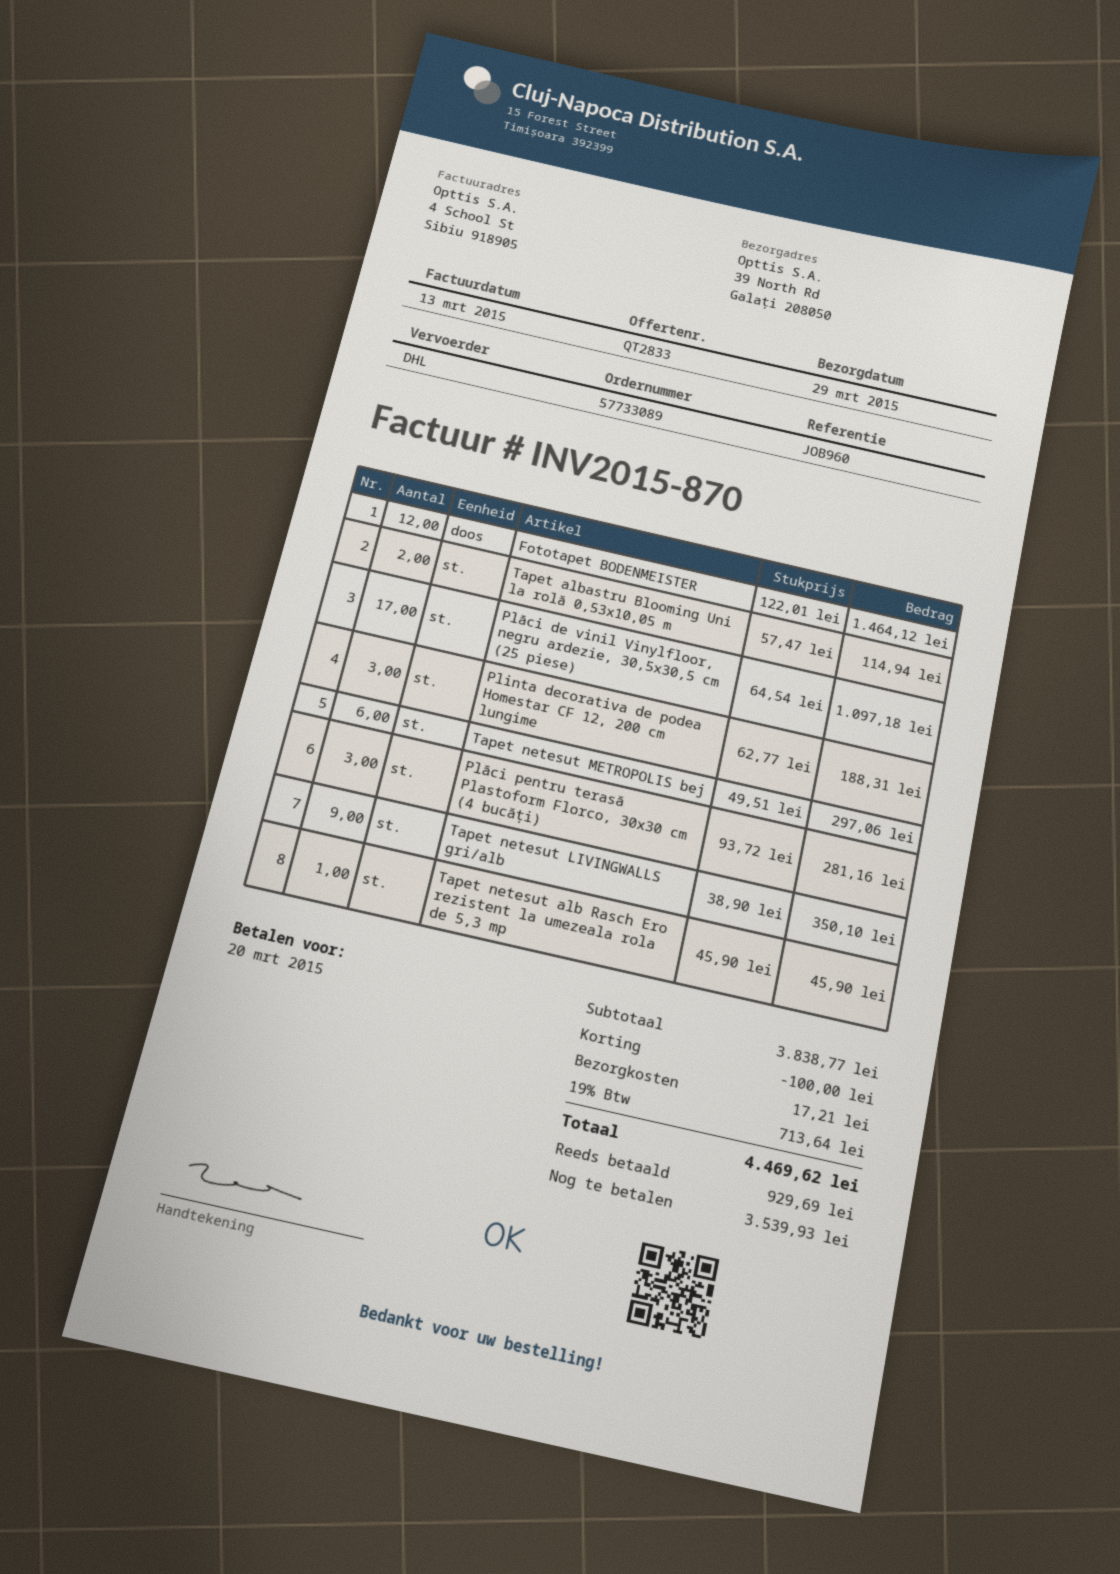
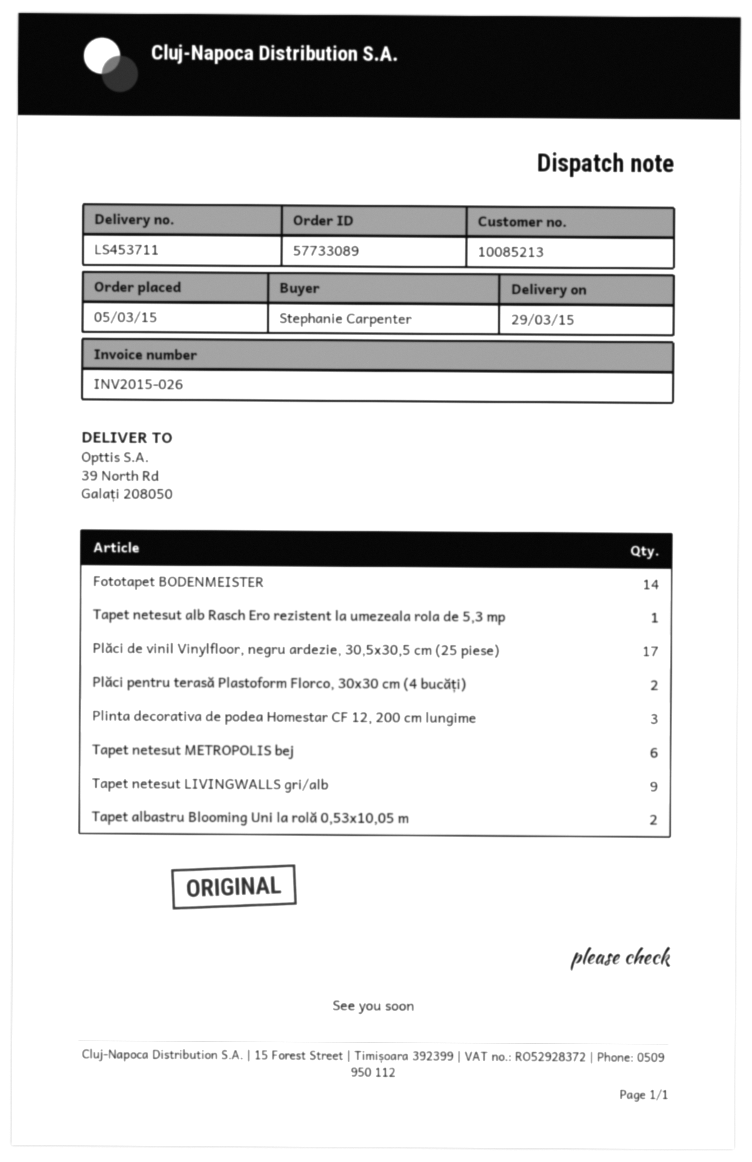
invoice number: INV2015-870 -> INV2015-026
Fototapet BODENMEISTER: 12 -> 14
Plăci pentru terasă Plastoform Florco, 30x30 cm (4 bucăți): 3 -> 2

